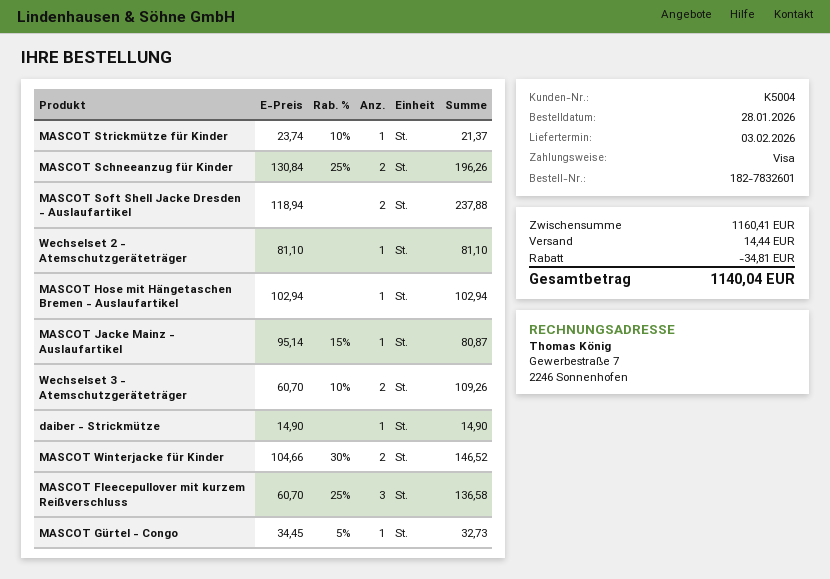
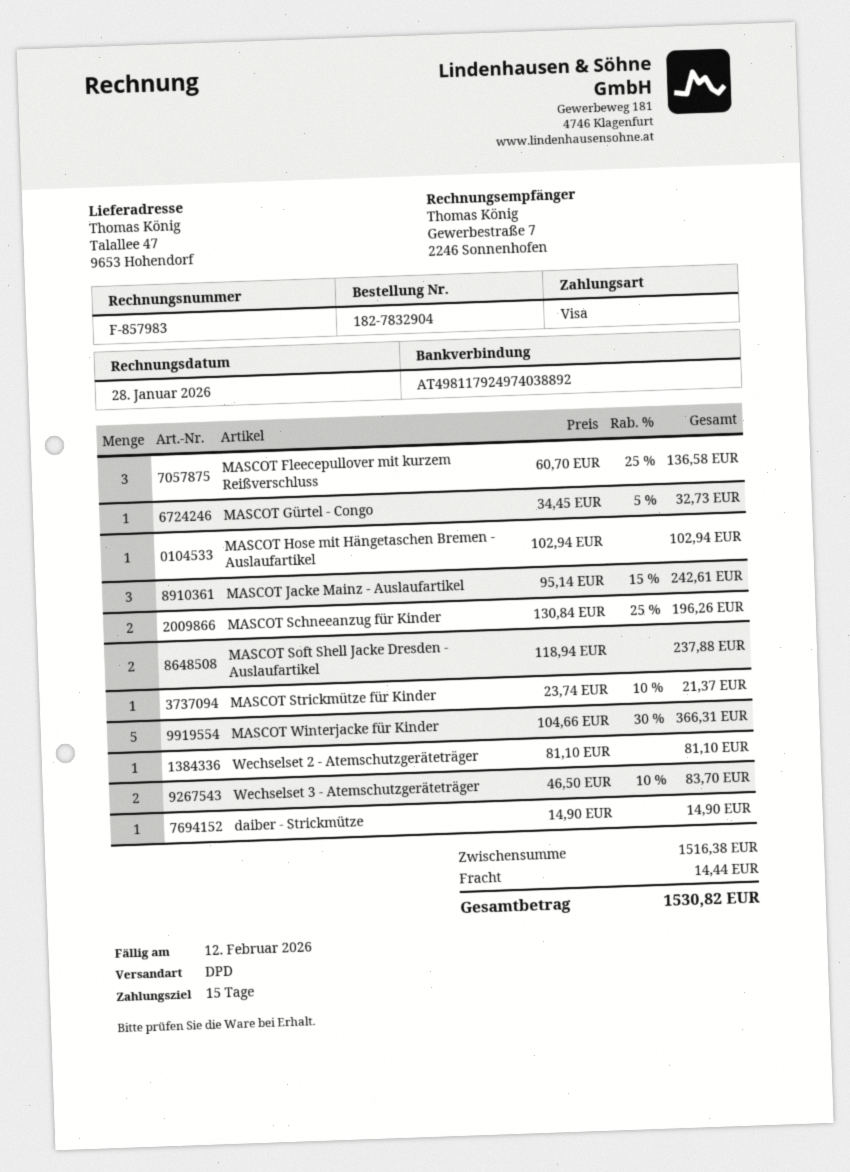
order number: 182-7832601 -> 182-7832904
MASCOT Jacke Mainz - Auslaufartikel: 1 x 95.14 - 15% = 80.87 -> 3 x 95.14 - 15% = 242.61
Wechselset 3 - Atemschutzgeräteträger: 2 x 60.70 - 10% = 109.26 -> 2 x 46.50 - 10% = 83.70
MASCOT Winterjacke für Kinder: 2 x 104.66 - 30% = 146.52 -> 5 x 104.66 - 30% = 366.31
subtotal: 1160.41 -> 1516.38
discount: 34.81 -> none
total: 1140.04 -> 1530.82

